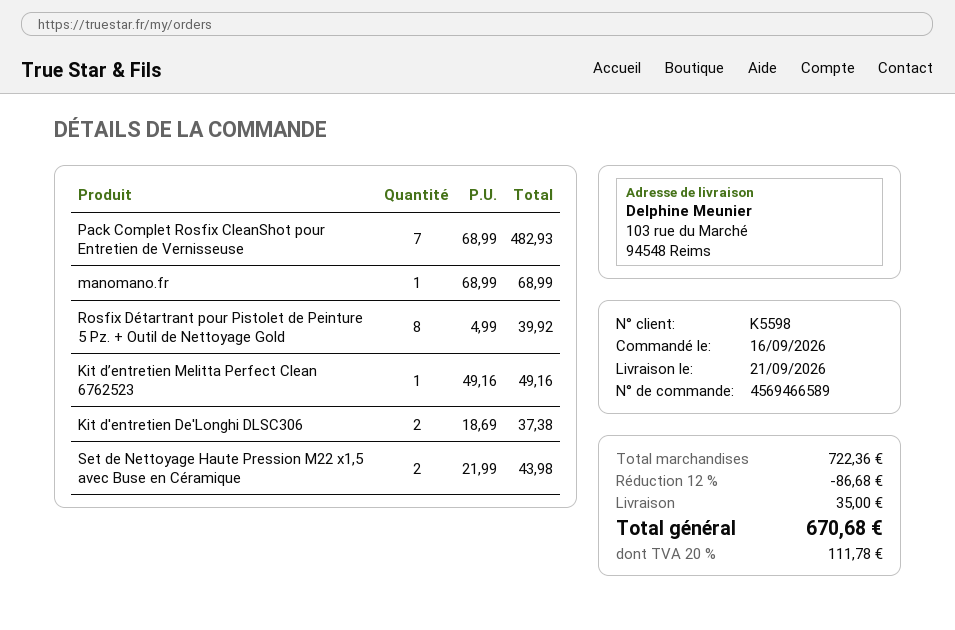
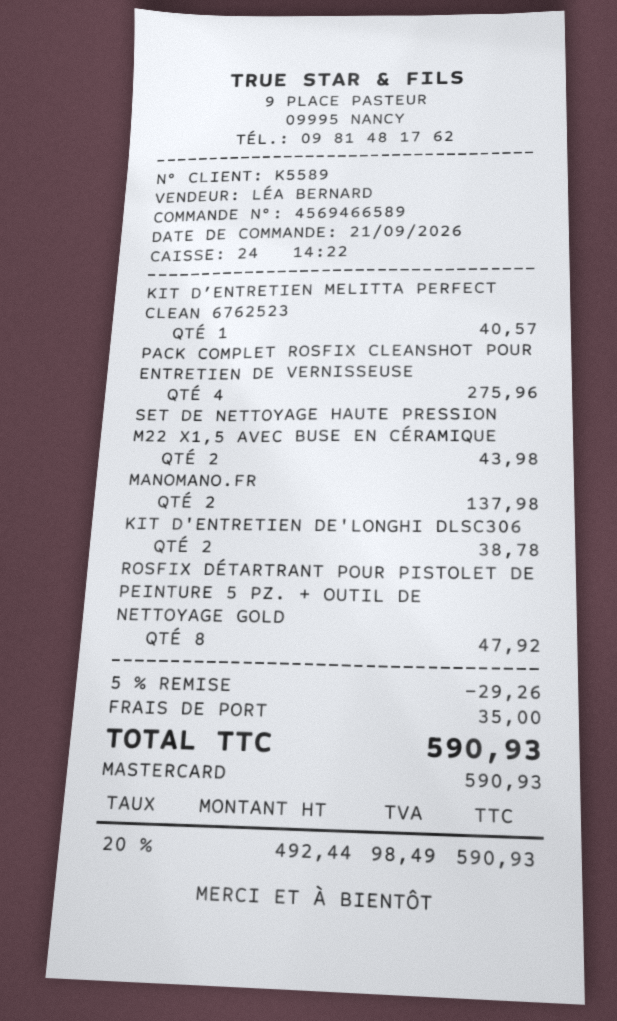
order date: 2026-09-16 -> 2026-09-21
customer number: K5598 -> K5589
Pack Complet Rosfix CleanShot pour Entretien de Vernisseuse: 7 for 482.93 -> 4 for 275.96
manomano.fr: 1 for 68.99 -> 2 for 137.98
Rosfix Détartrant pour Pistolet de Peinture 5 Pz. + Outil de Nettoyage Gold: 8 for 39.92 -> 8 for 47.92
Kit d’entretien Melitta Perfect Clean 6762523: 1 for 49.16 -> 1 for 40.57
Kit d'entretien De'Longhi DLSC306: 2 for 37.38 -> 2 for 38.78
discount: 12% = 86.68 -> 5% = 29.26
tax: 20% = 111.78 -> 20% = 98.49
total: 670.68 -> 590.93

